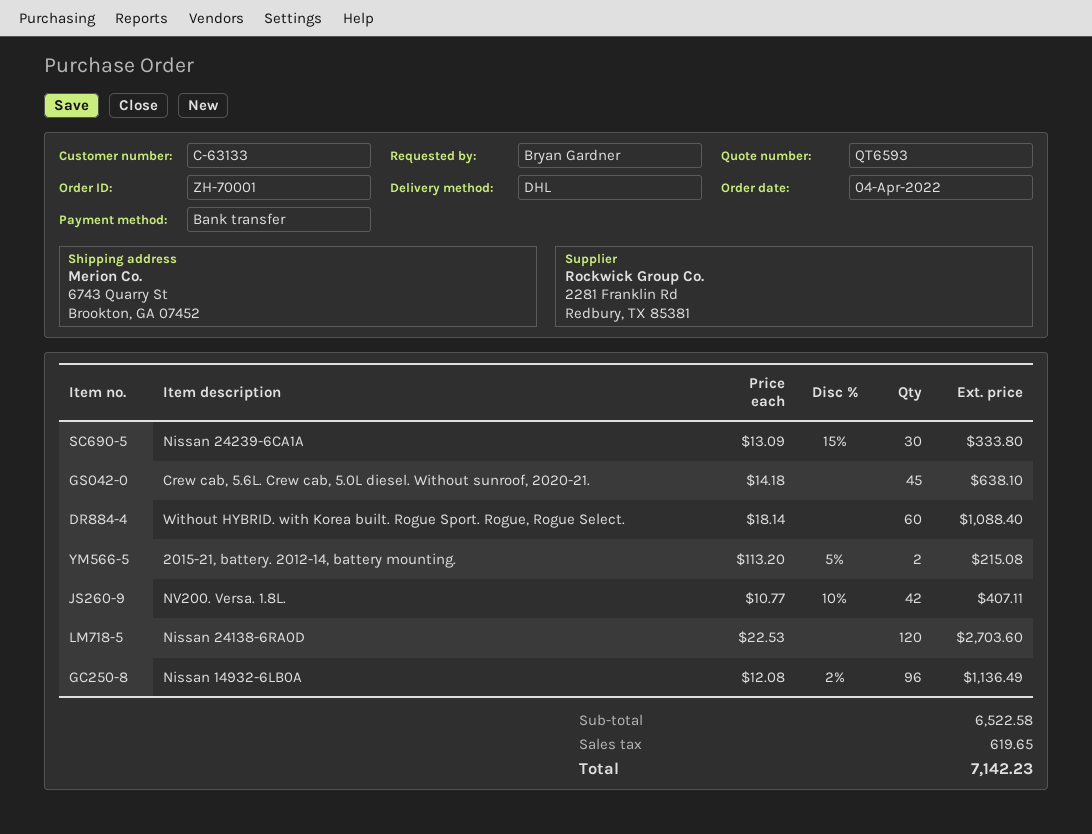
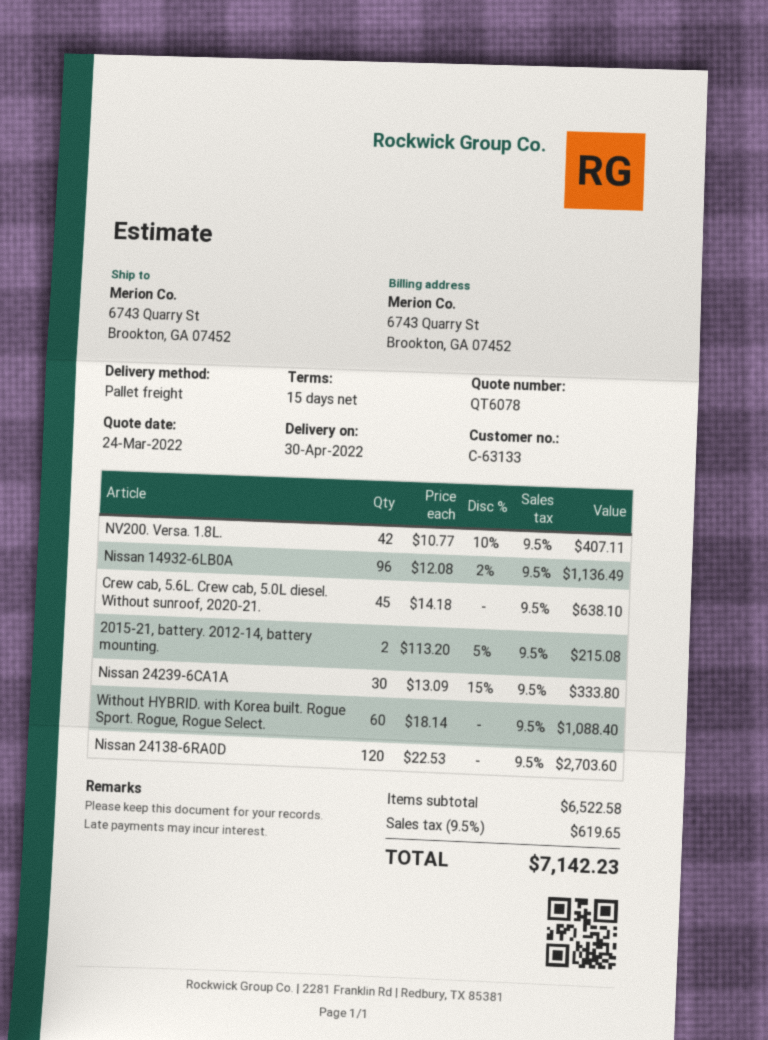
quote number: QT6593 -> QT6078
shipping method: DHL -> pallet freight

